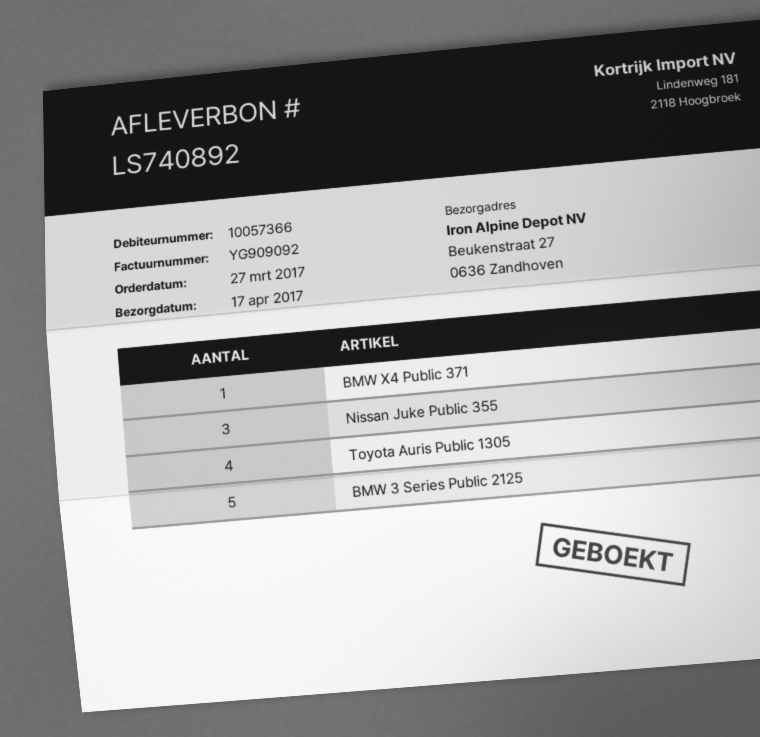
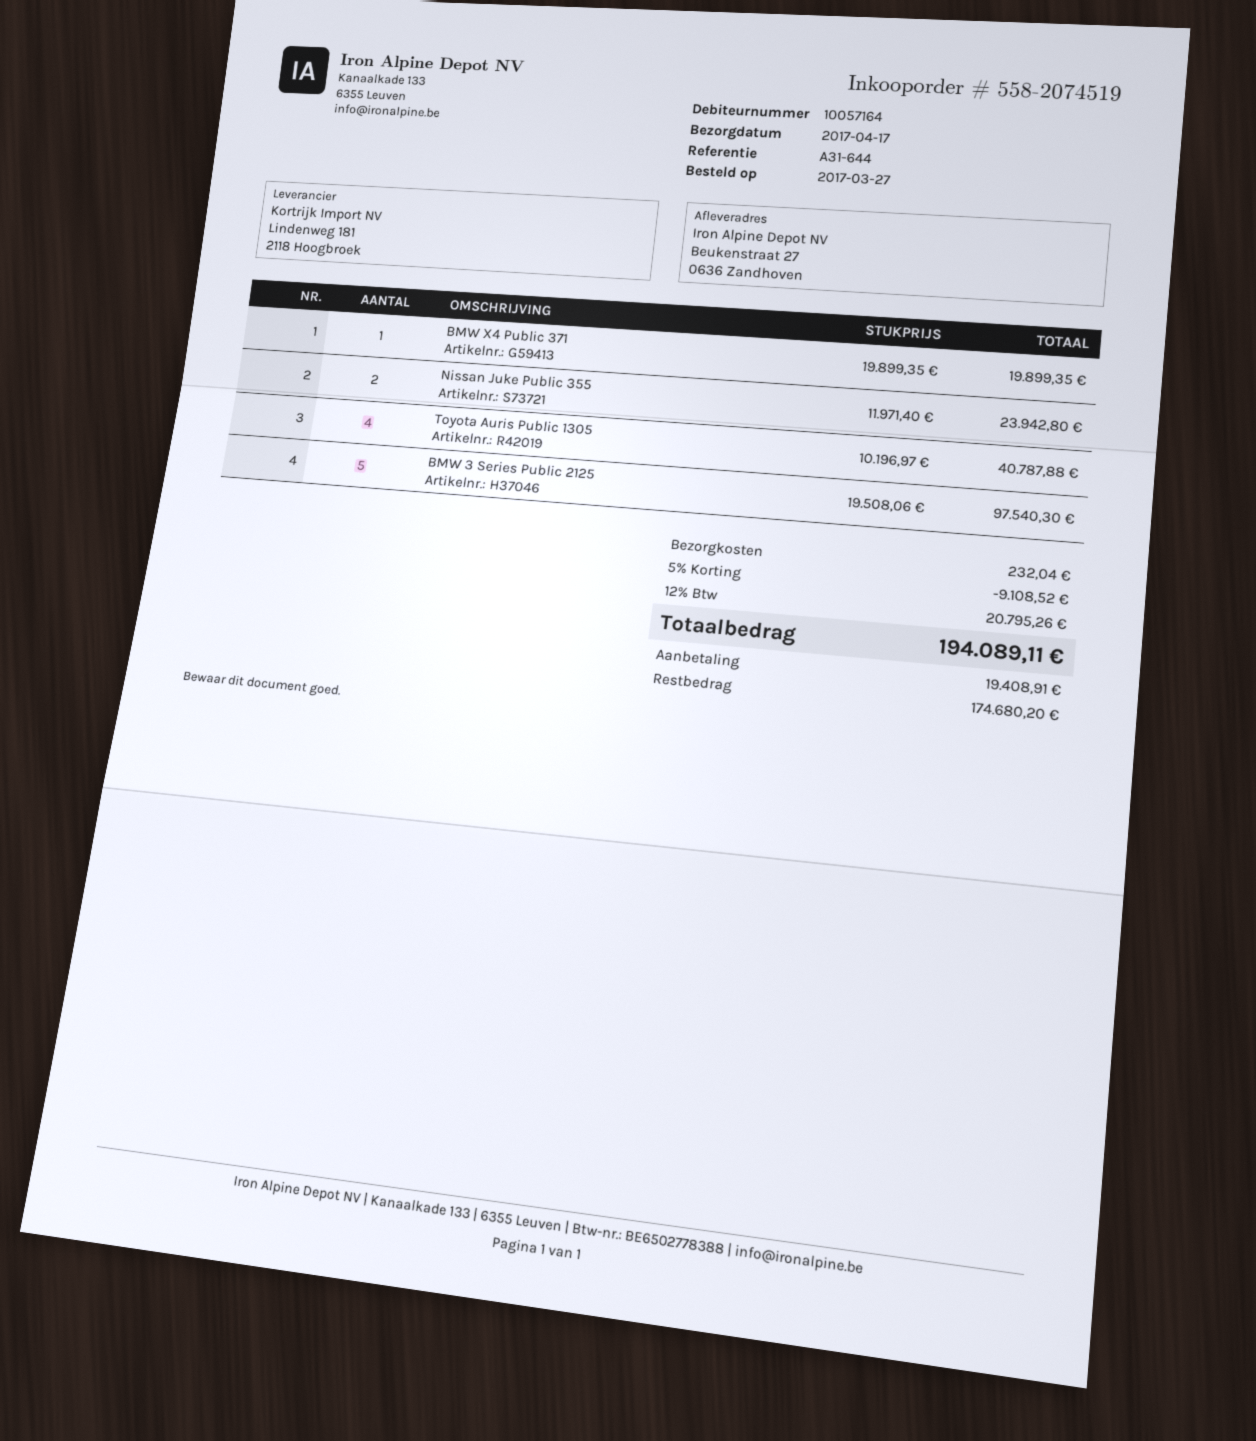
customer number: 10057366 -> 10057164
Nissan Juke Public 355: 3 -> 2

